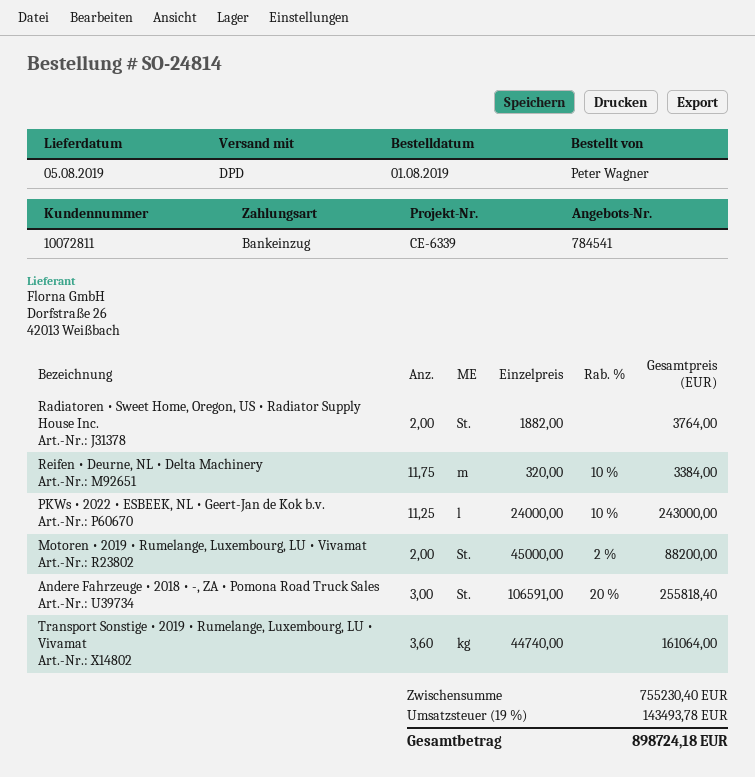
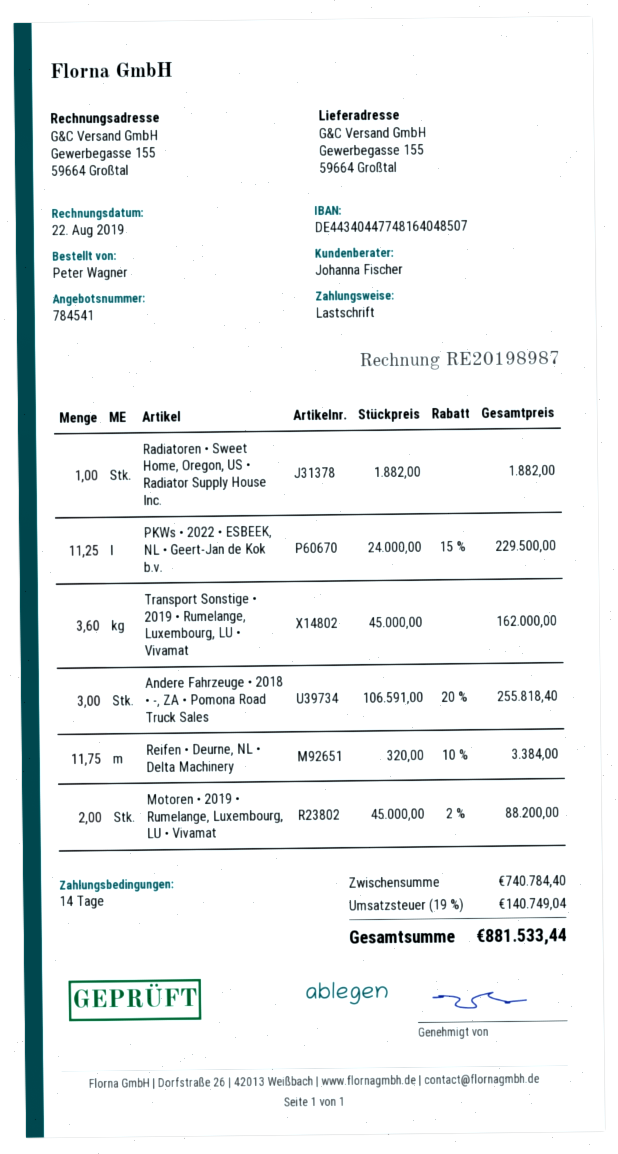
Radiatoren • Sweet Home, Oregon, US • Radiator Supply House Inc.: 2 x 1882.00 = 3764.00 -> 1 x 1882.00 = 1882.00
PKWs • 2022 • ESBEEK, NL • Geert-Jan de Kok b.v.: 11.25 x 24000.00 - 10% = 243000.00 -> 11.25 x 24000.00 - 15% = 229500.00
Transport Sonstige • 2019 • Rumelange, Luxembourg, LU • Vivamat: 3.6 x 44740.00 = 161064.00 -> 3.6 x 45000.00 = 162000.00
subtotal: 755230.40 -> 740784.40
tax: 19% = 143493.78 -> 19% = 140749.04
total: 898724.18 -> 881533.44

